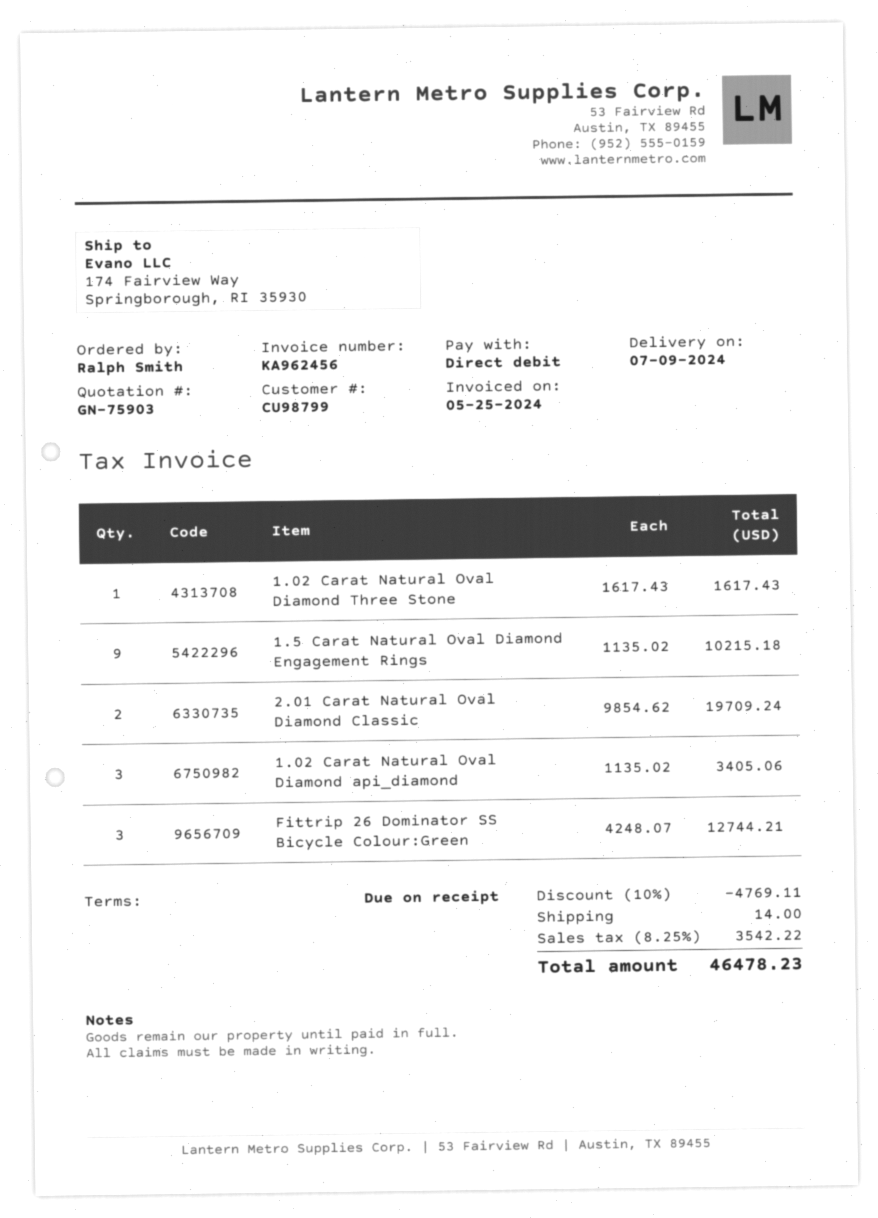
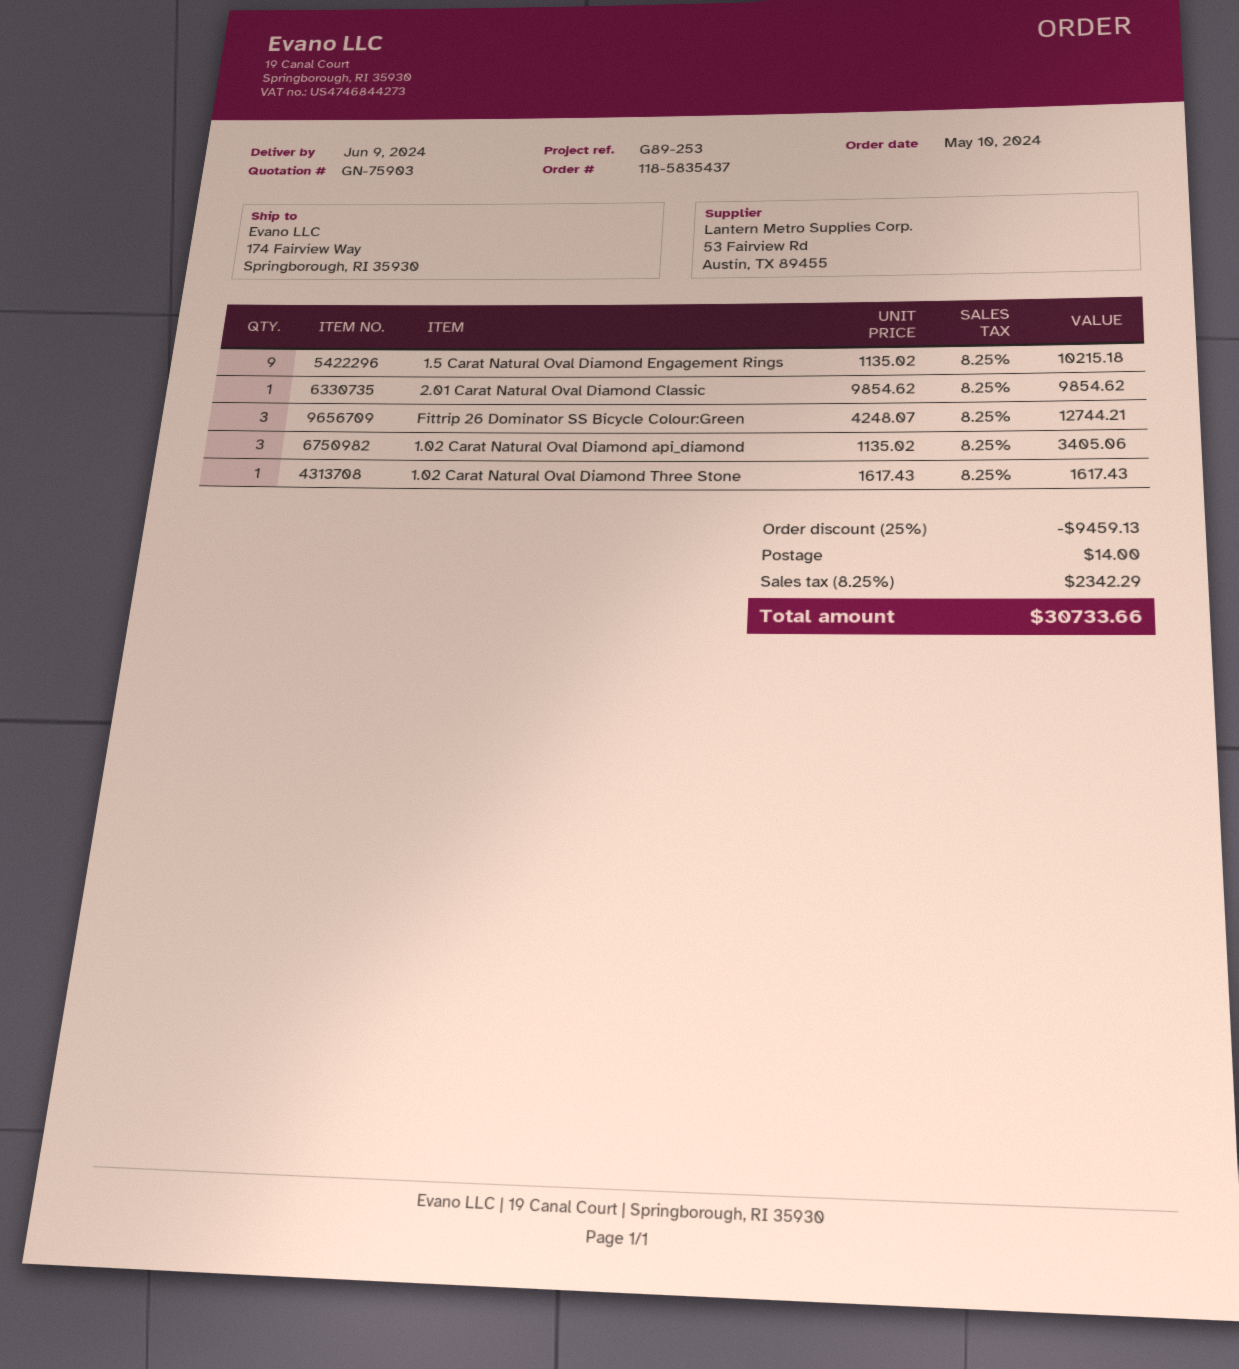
delivery date: 2024-07-09 -> 2024-06-09
2.01 Carat Natural Oval Diamond Classic: 2 x 9854.62 = 19709.24 -> 1 x 9854.62 = 9854.62
discount: 10% = 4769.11 -> 25% = 9459.13
tax: 8.25% = 3542.22 -> 8.25% = 2342.29
total: 46478.23 -> 30733.66

